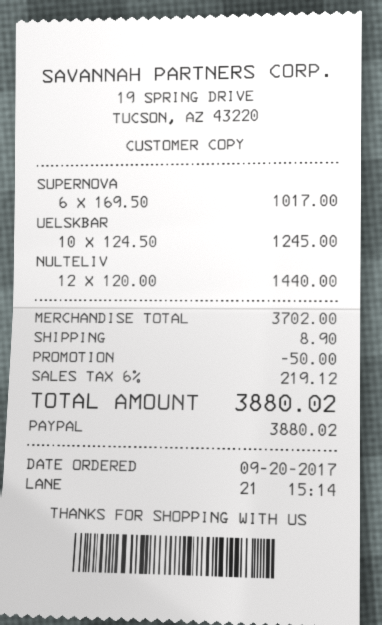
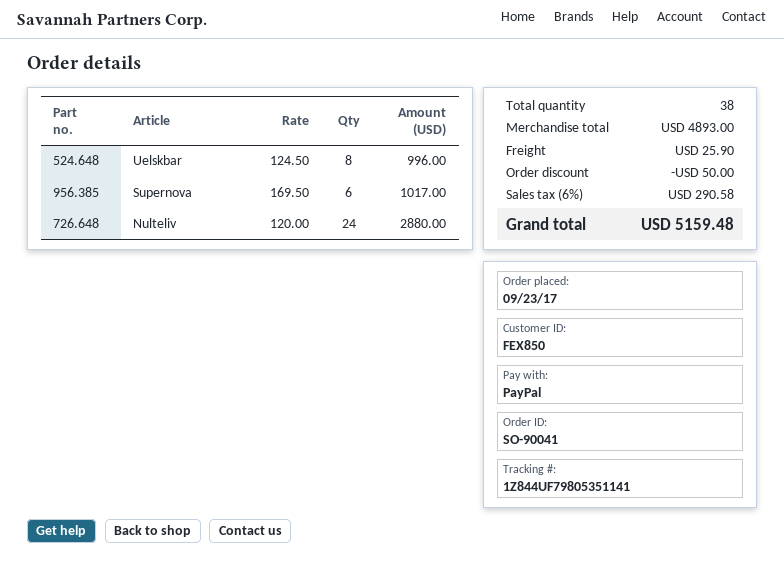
order date: 2017-09-20 -> 2017-09-23
UELSKBAR: 10 x 124.50 = 1245.00 -> 8 x 124.50 = 996.00
NULTELIV: 12 x 120.00 = 1440.00 -> 24 x 120.00 = 2880.00
subtotal: 3702.00 -> 4893.00
shipping: 8.90 -> 25.90
tax: 6% = 219.12 -> 6% = 290.58
total: 3880.02 -> 5159.48

